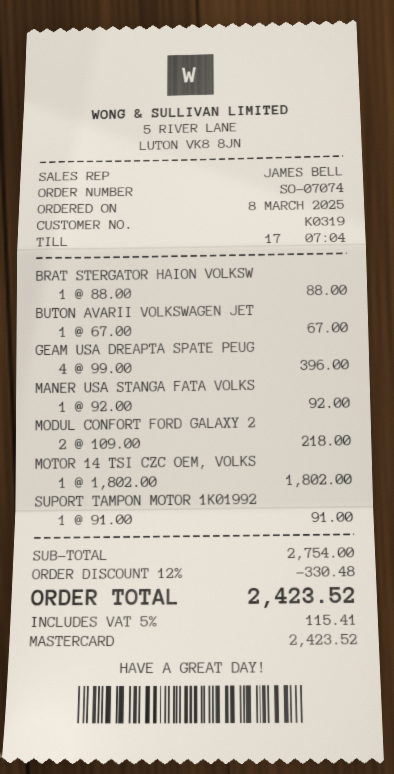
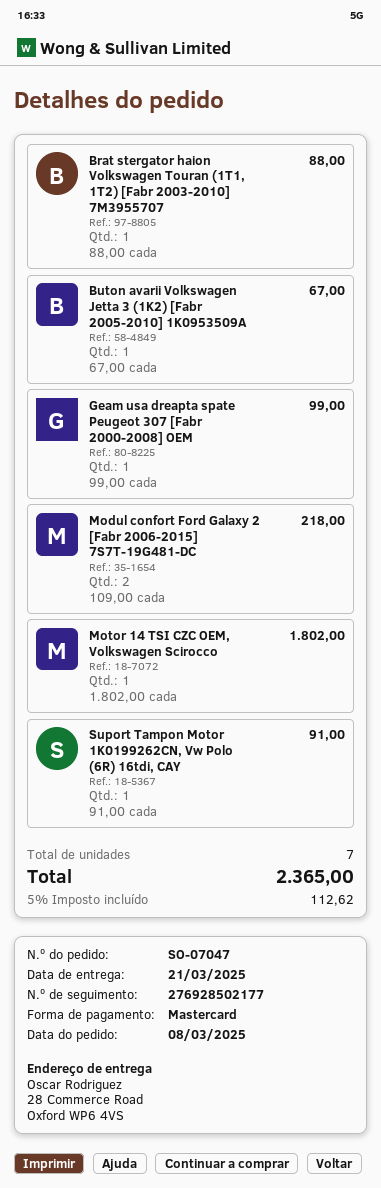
order number: SO-07074 -> SO-07047
GEAM USA DREAPTA SPATE PEUG: 4 x 99.00 = 396.00 -> 1 x 99.00 = 99.00
MANER USA STANGA FATA VOLKS: 1 x 92.00 = 92.00 -> none
discount: 12% = 330.48 -> none
tax: 5% = 115.41 -> 5% = 112.62
total: 2423.52 -> 2365.00

